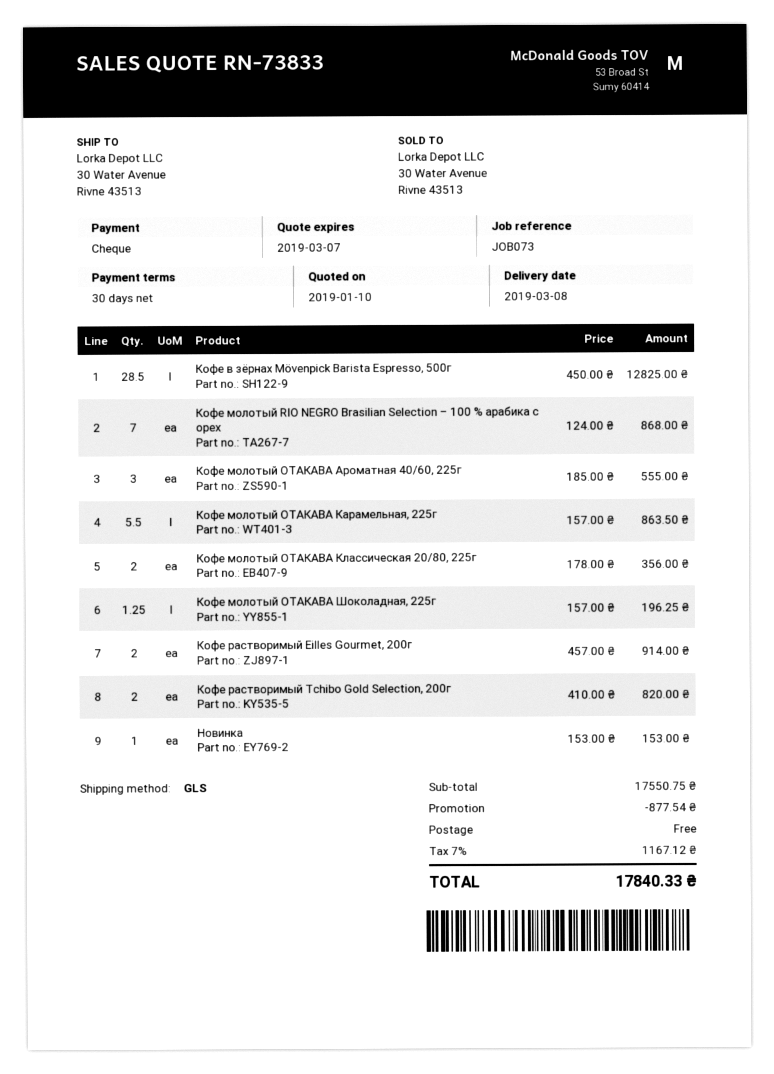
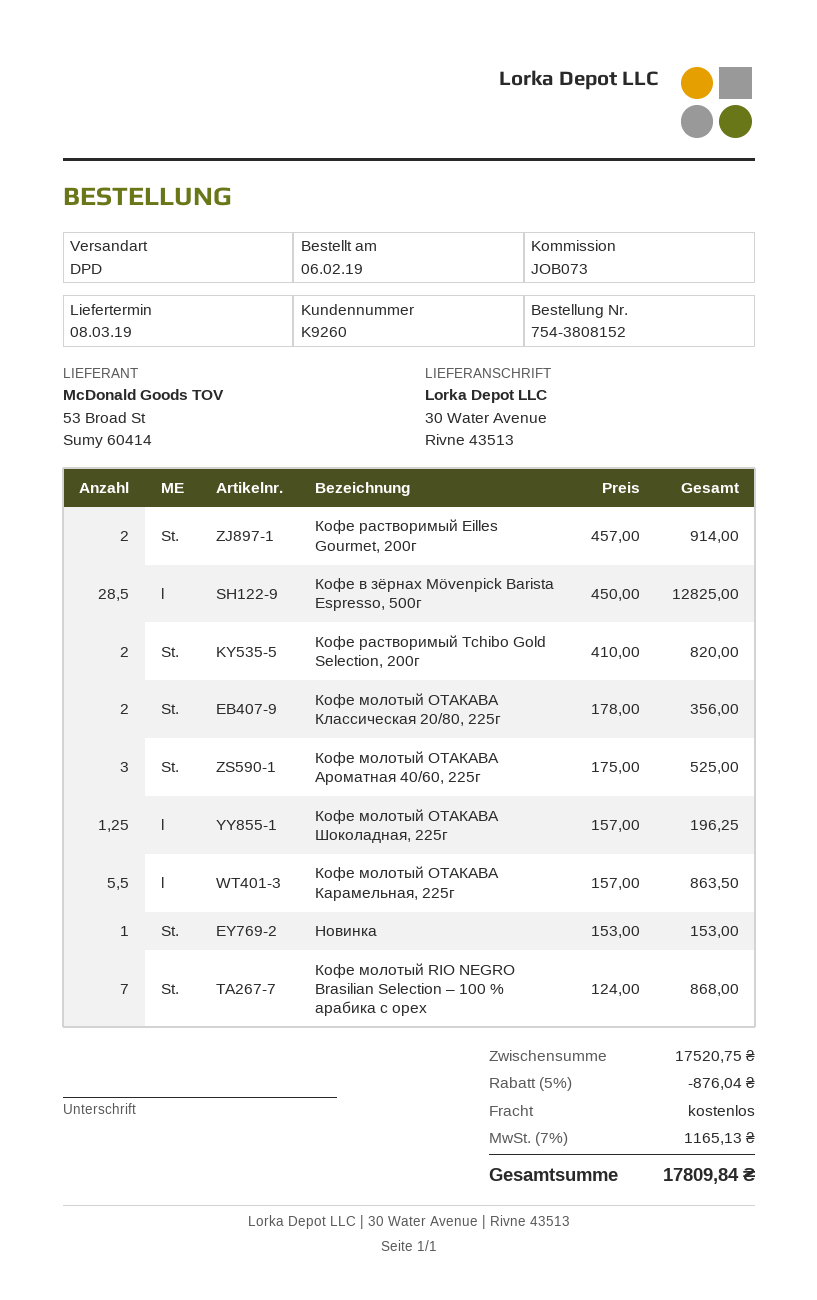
shipping method: GLS -> DPD
Кофе молотый ОТАКАВА Ароматная 40/60, 225г: 3 x 185.00 = 555.00 -> 3 x 175.00 = 525.00
subtotal: 17550.75 -> 17520.75
discount: 877.54 -> 876.04
tax: 7% = 1167.12 -> 7% = 1165.13
total: 17840.33 -> 17809.84

